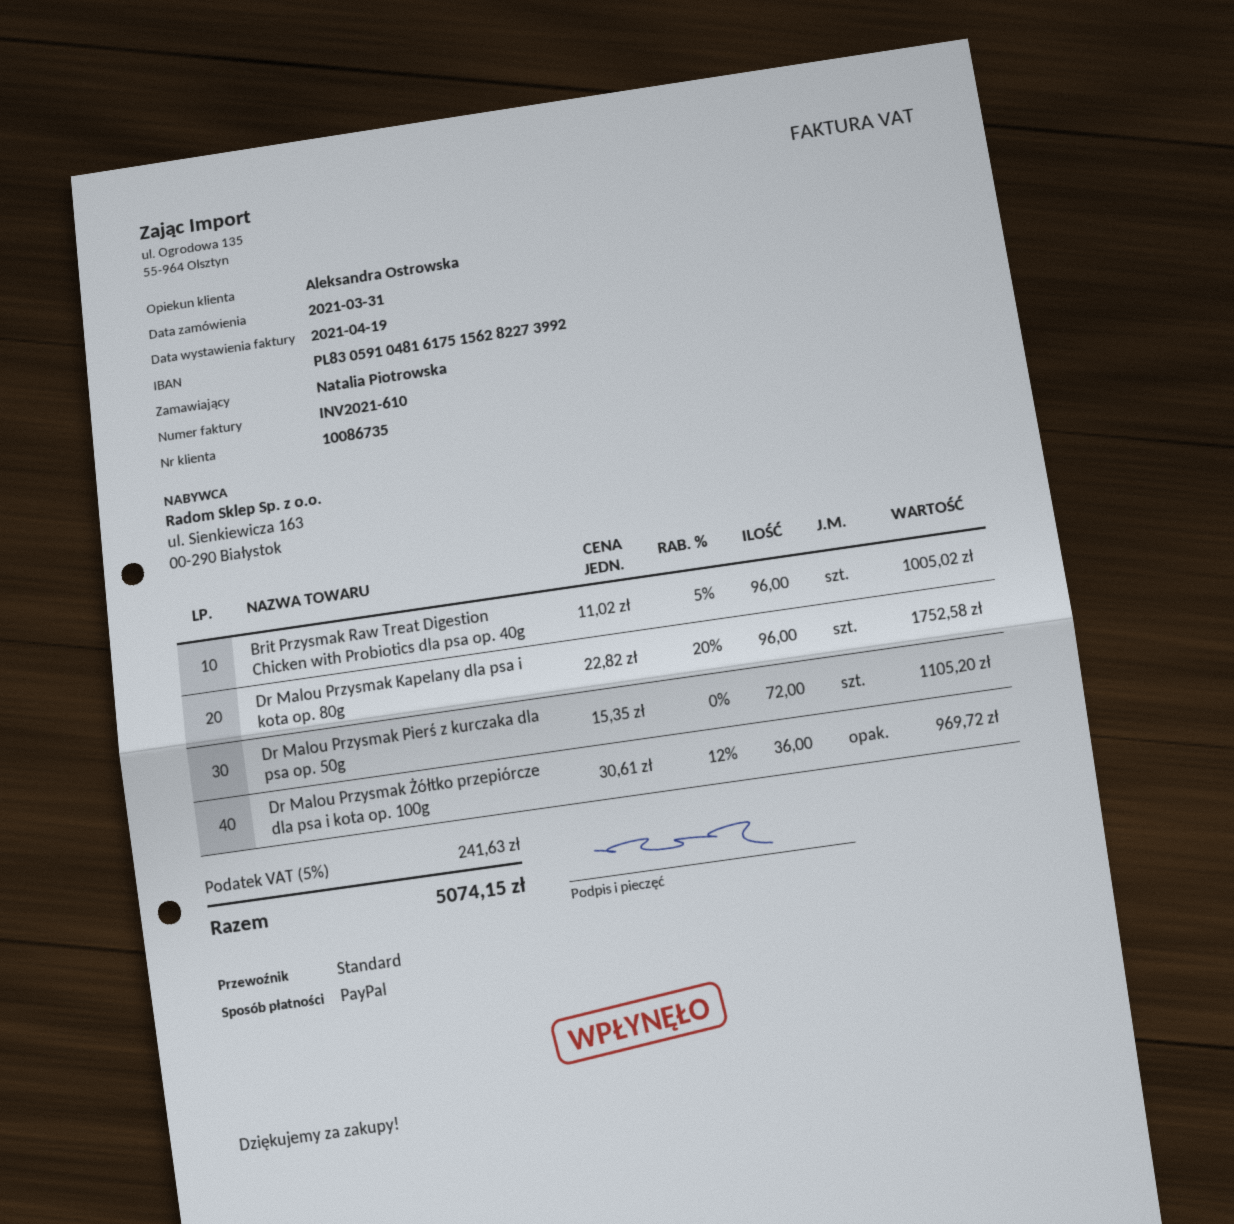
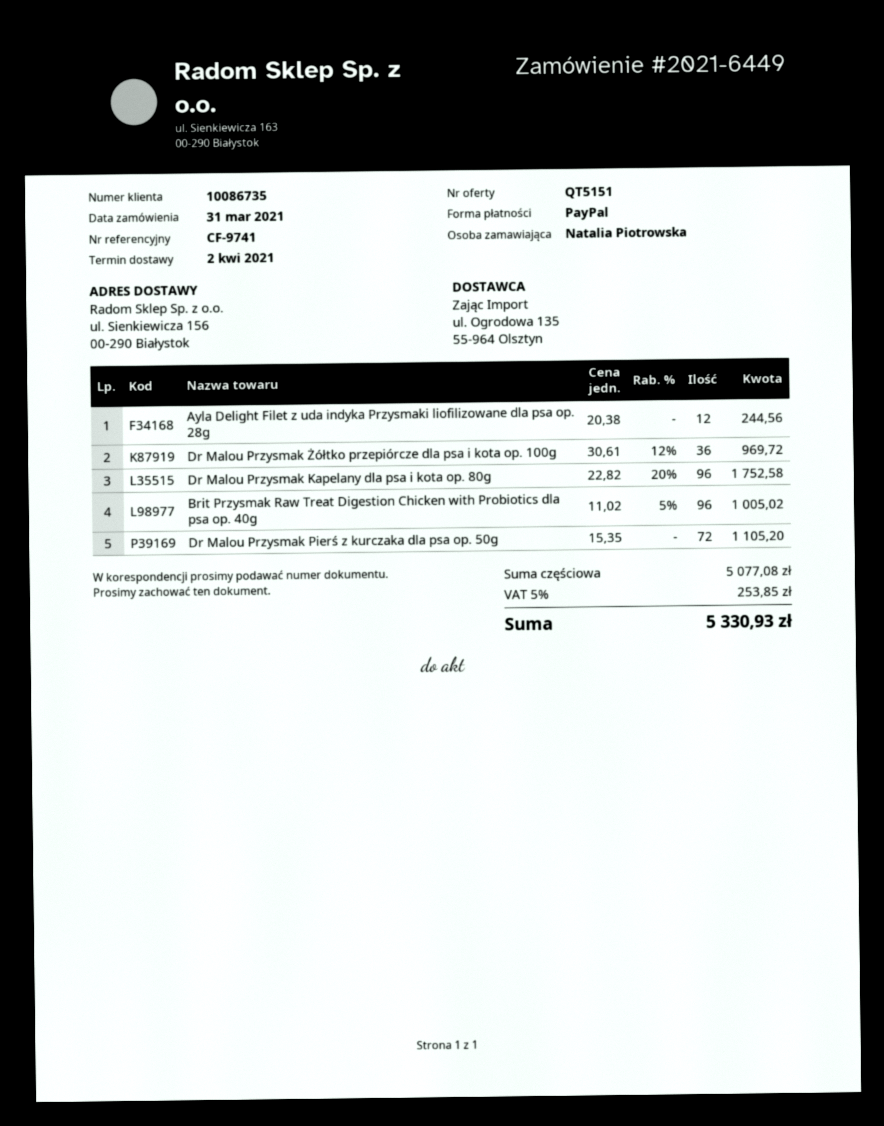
Ayla Delight Filet z uda indyka Przysmaki liofilizowane dla psa op. 28g: none -> 12 x 20.38 = 244.56
tax: 5% = 241.63 -> 5% = 253.85
total: 5074.15 -> 5330.93

